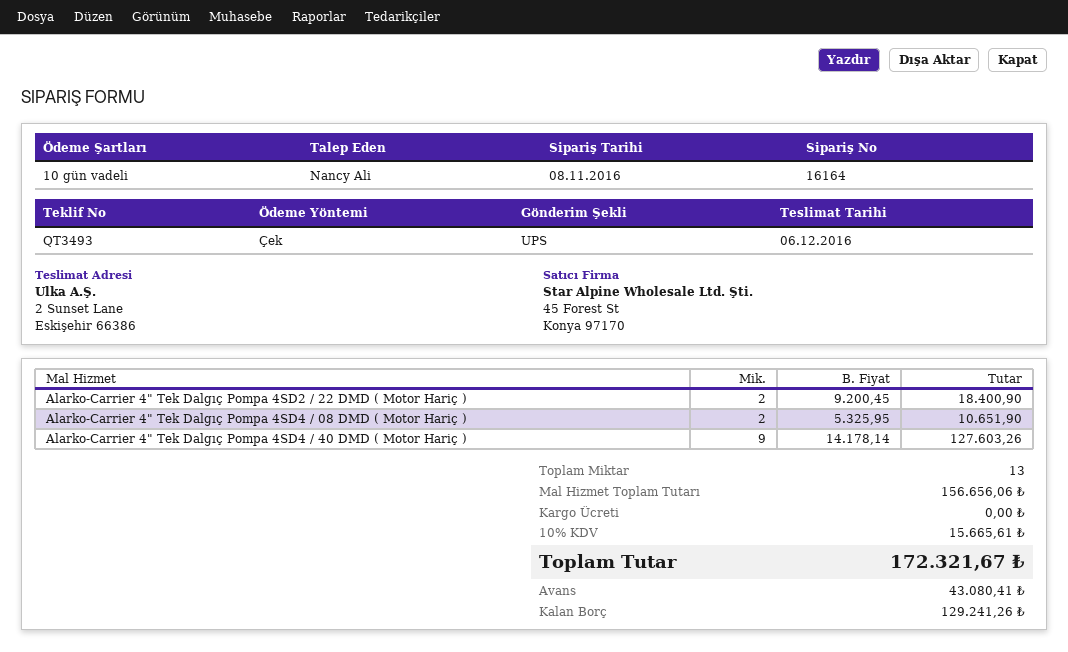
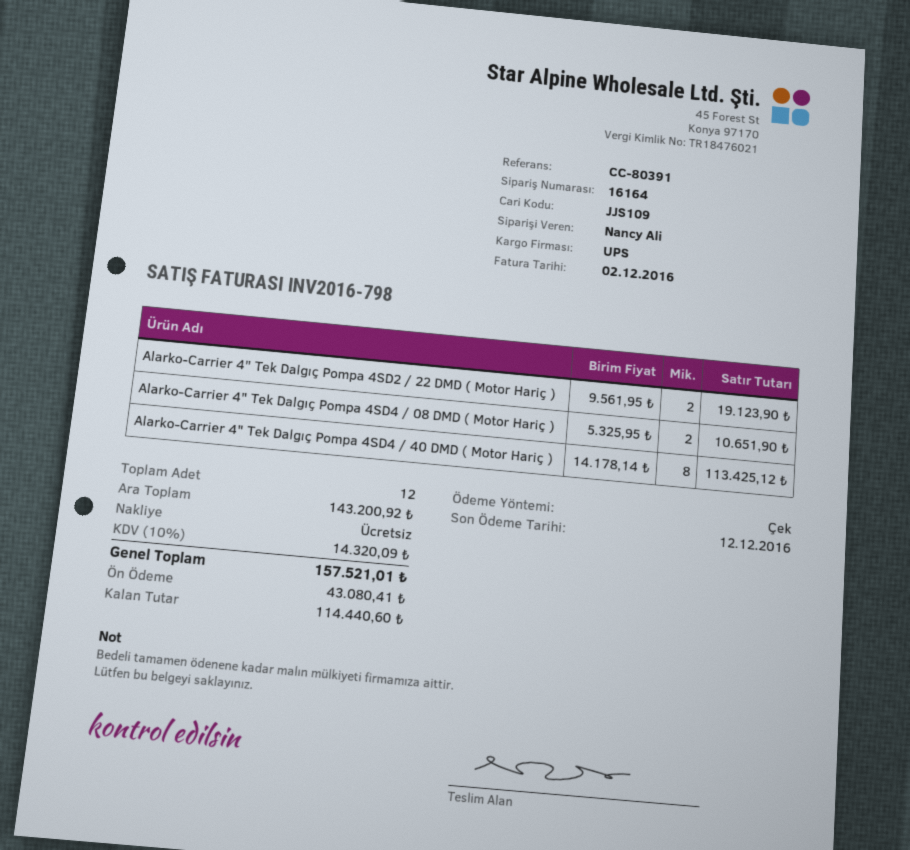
Alarko-Carrier 4" Tek Dalgıç Pompa 4SD2 / 22 DMD ( Motor Hariç ): 2 x 9200.45 = 18400.90 -> 2 x 9561.95 = 19123.90
Alarko-Carrier 4" Tek Dalgıç Pompa 4SD4 / 40 DMD ( Motor Hariç ): 9 x 14178.14 = 127603.26 -> 8 x 14178.14 = 113425.12
total quantity: 13 -> 12
subtotal: 156656.06 -> 143200.92
tax: 10% = 15665.61 -> 10% = 14320.09
total: 172321.67 -> 157521.01
balance: 129241.26 -> 114440.60

